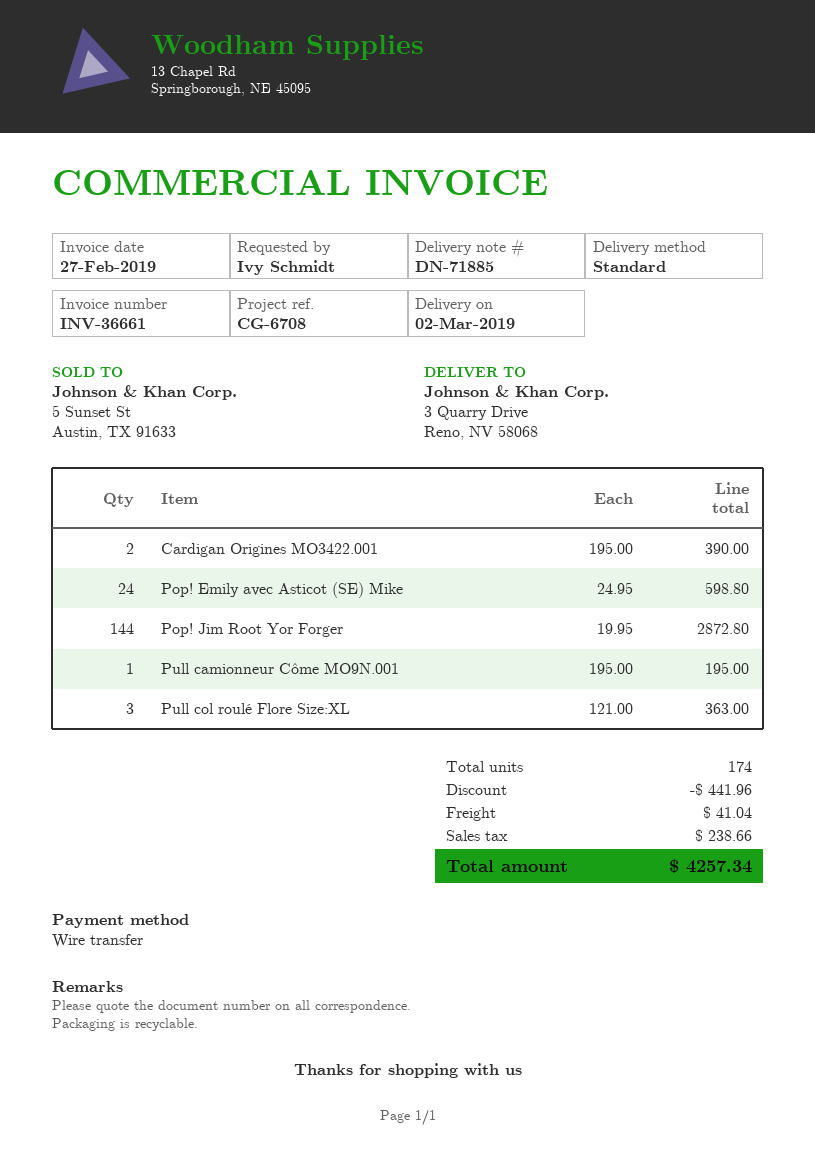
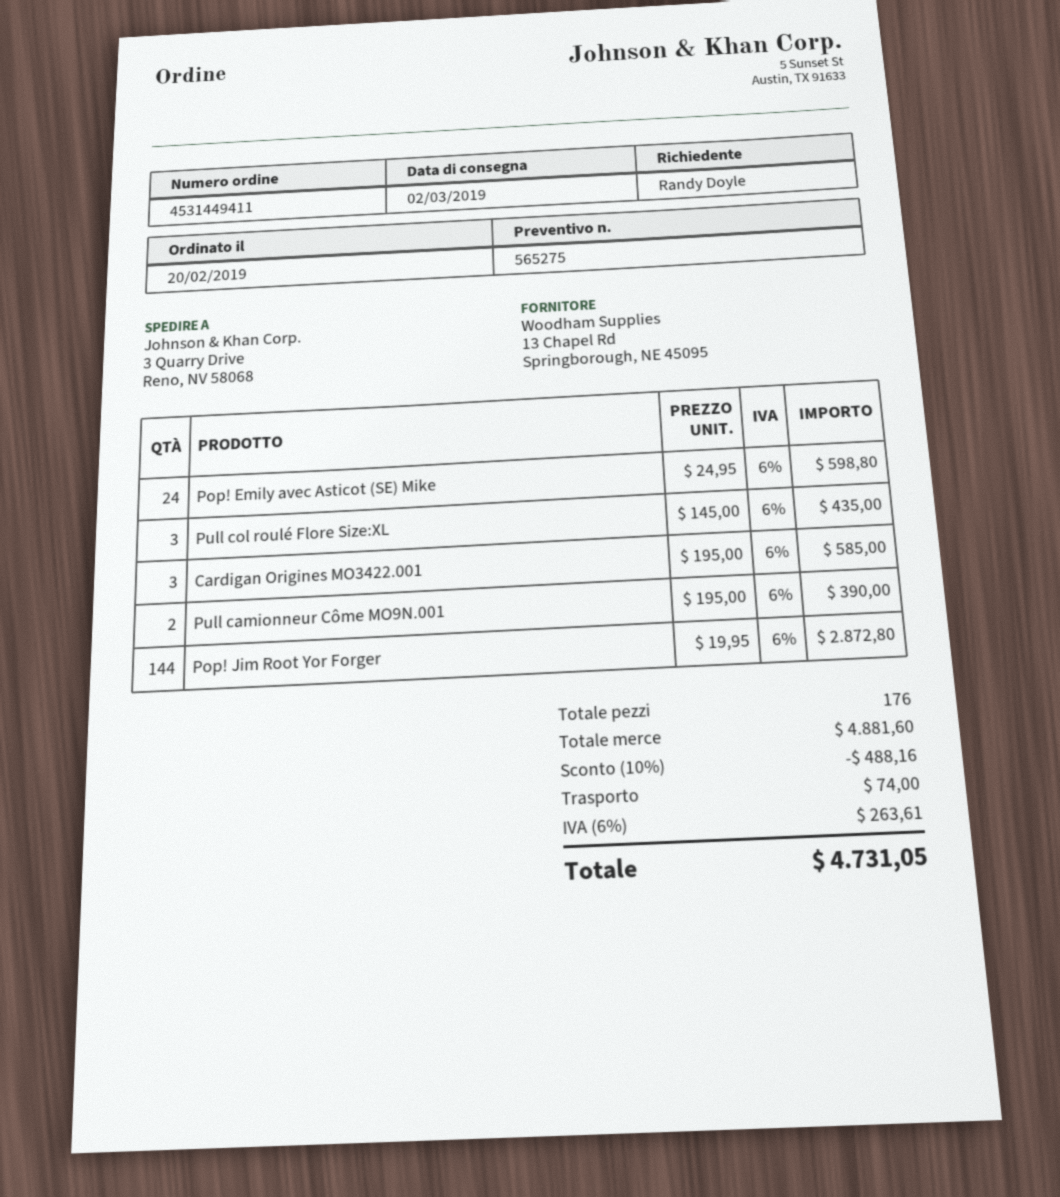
ordered by: Ivy Schmidt -> Randy Doyle
Cardigan Origines MO3422.001: 2 x 195.00 = 390.00 -> 3 x 195.00 = 585.00
Pull camionneur Côme MO9N.001: 1 x 195.00 = 195.00 -> 2 x 195.00 = 390.00
Pull col roulé Flore Size:XL: 3 x 121.00 = 363.00 -> 3 x 145.00 = 435.00
total quantity: 174 -> 176
discount: 441.96 -> 488.16
shipping: 41.04 -> 74.00
tax: 238.66 -> 263.61
total: 4257.34 -> 4731.05

